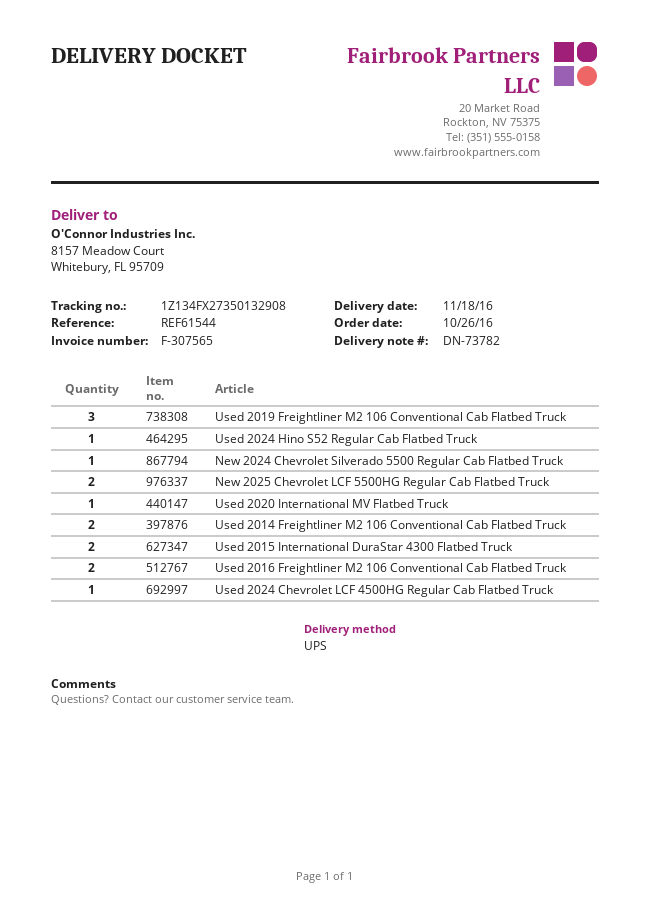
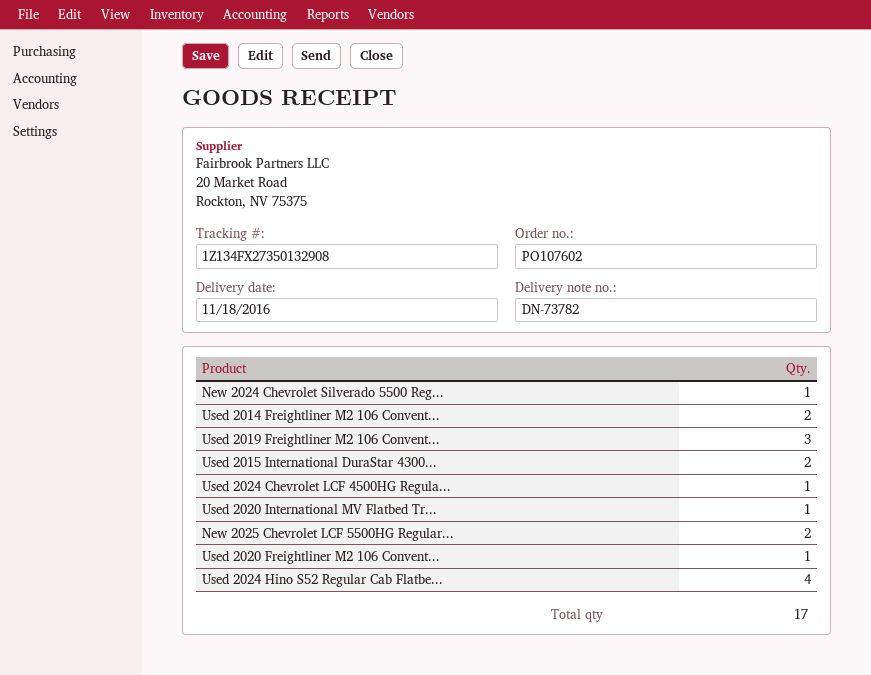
Used 2024 Hino S52 Regular Cab Flatbed Truck: 1 -> 4
Used 2016 Freightliner M2 106 Conventional Cab Flatbed Truck: 2 -> none
Used 2020 Freightliner M2 106 Convent...: none -> 1

